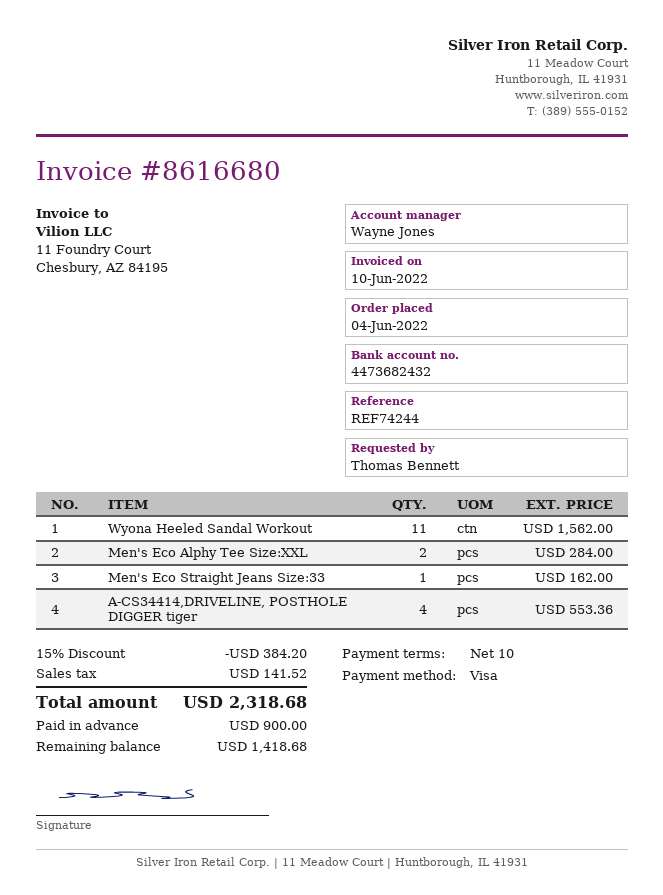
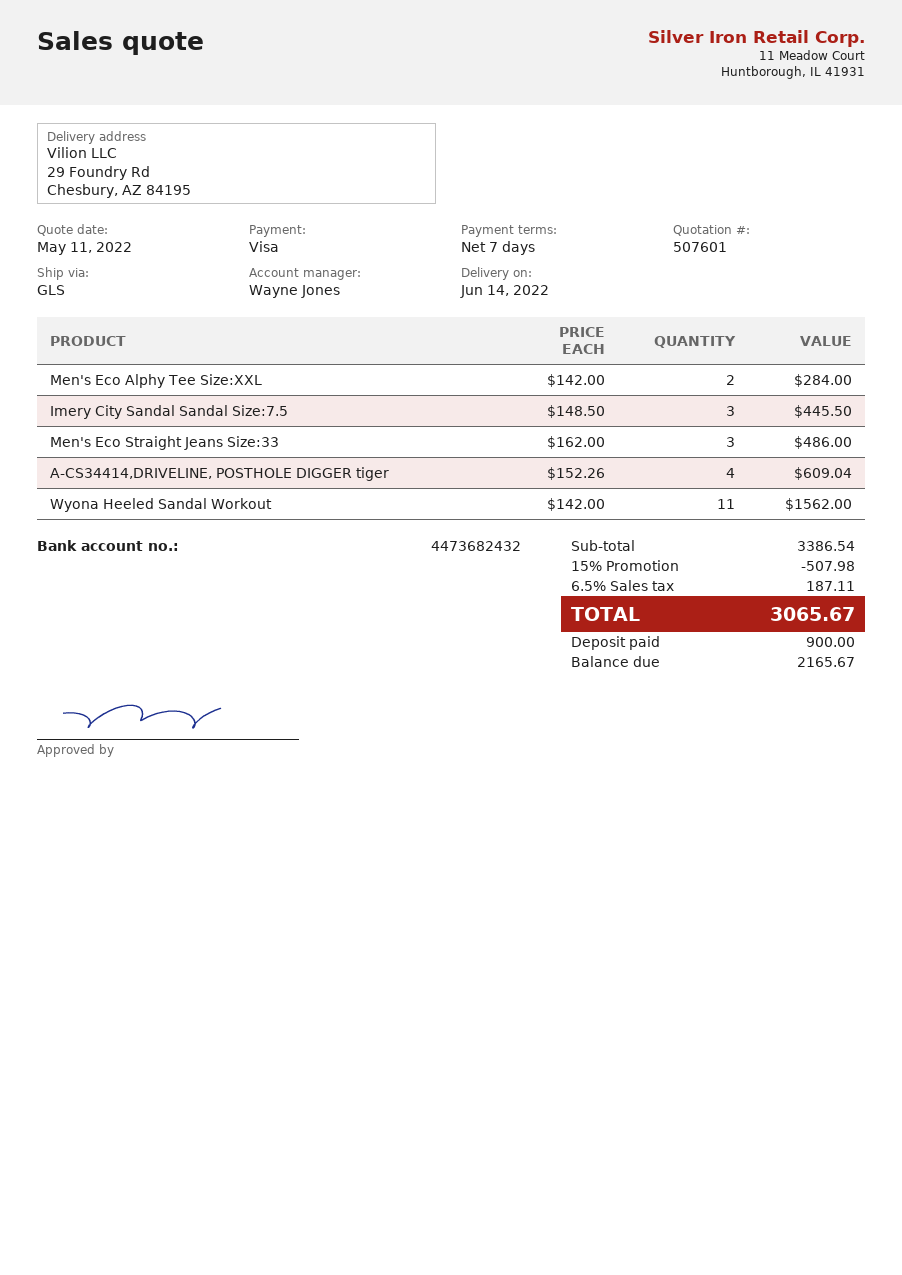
payment terms: 10 days -> 7 days
Men's Eco Straight Jeans Size:33: 1 for 162.00 -> 3 for 486.00
A-CS34414,DRIVELINE, POSTHOLE DIGGER tiger: 4 for 553.36 -> 4 for 609.04
Imery City Sandal Sandal Size:7.5: none -> 3 for 445.50
discount: 15% = 384.20 -> 15% = 507.98
tax: 141.52 -> 187.11
total: 2318.68 -> 3065.67
balance: 1418.68 -> 2165.67

